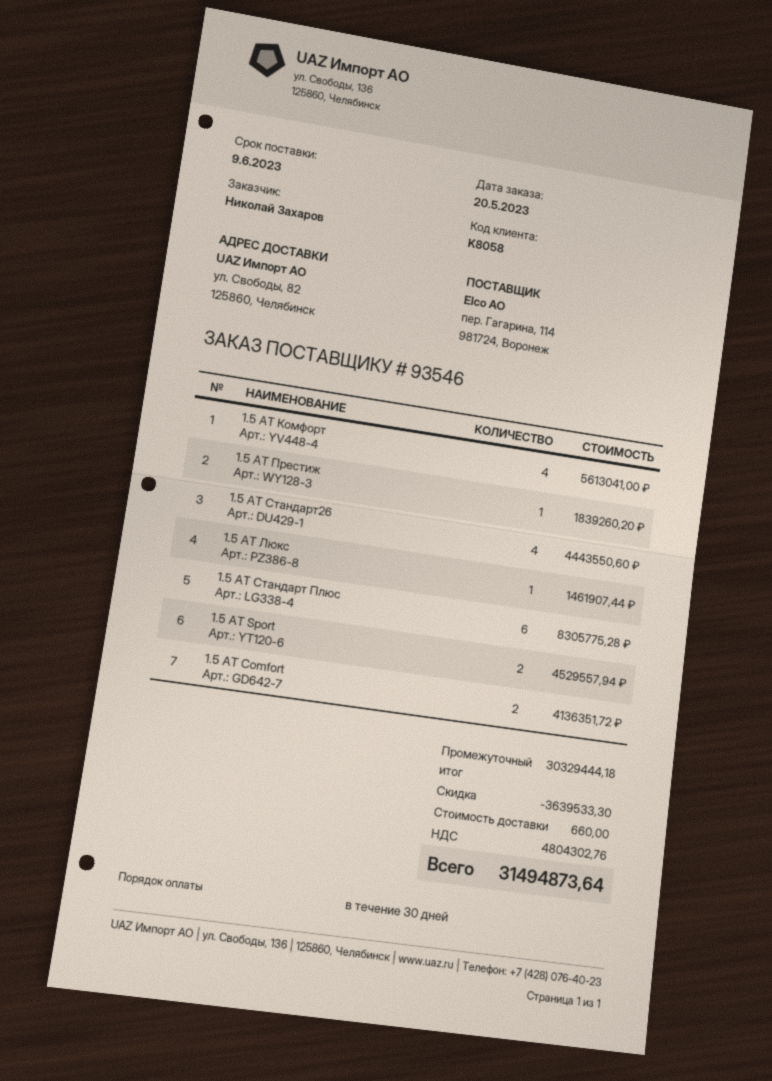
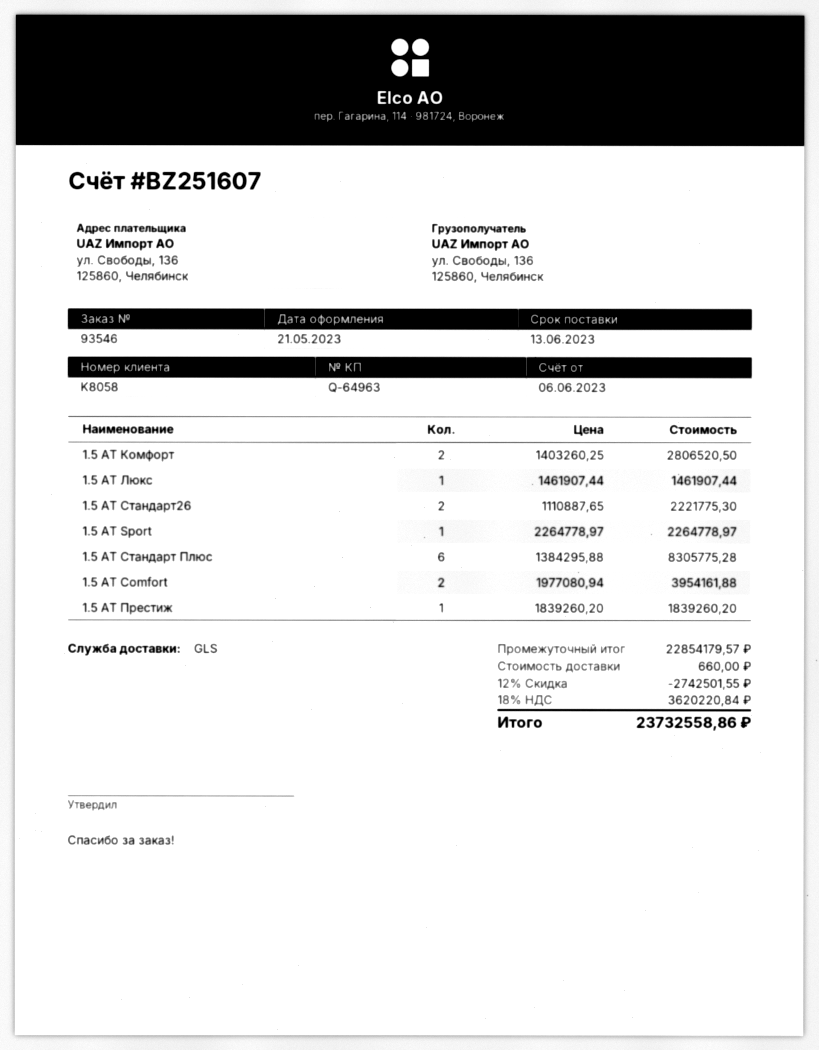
order date: 2023-05-20 -> 2023-05-21
delivery date: 2023-06-09 -> 2023-06-13
ship to: ул. Свободы, 82, 125860, Челябинск -> ул. Свободы, 136, 125860, Челябинск
1.5 AT Комфорт: 4 for 5613041.00 -> 2 for 2806520.50
1.5 AT Стандарт26: 4 for 4443550.60 -> 2 for 2221775.30
1.5 AT Sport: 2 for 4529557.94 -> 1 for 2264778.97
1.5 AT Comfort: 2 for 4136351.72 -> 2 for 3954161.88
subtotal: 30329444.18 -> 22854179.57
discount: 3639533.30 -> 2742501.55
tax: 4804302.76 -> 3620220.84
total: 31494873.64 -> 23732558.86

